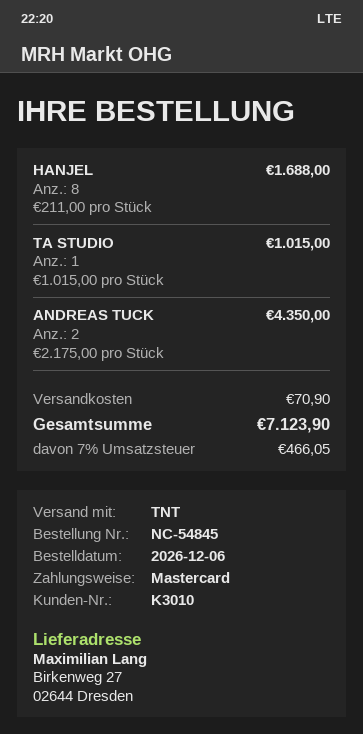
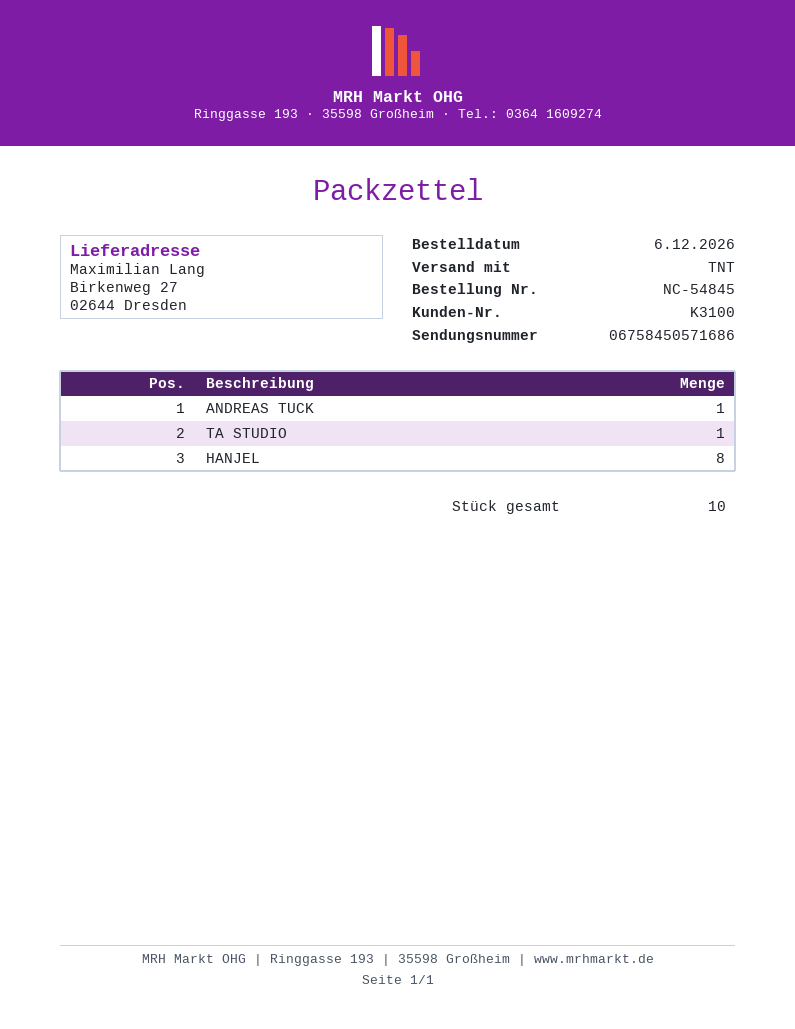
customer number: K3010 -> K3100
ANDREAS TUCK: 2 -> 1

